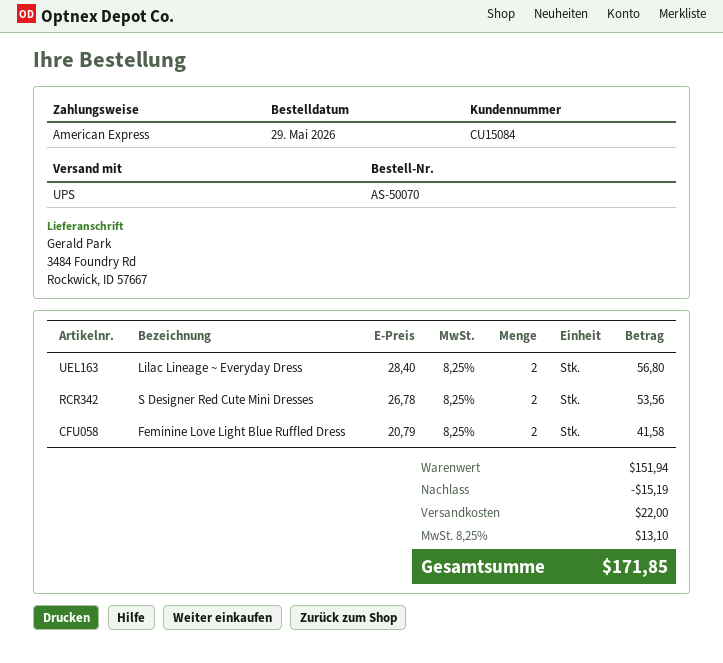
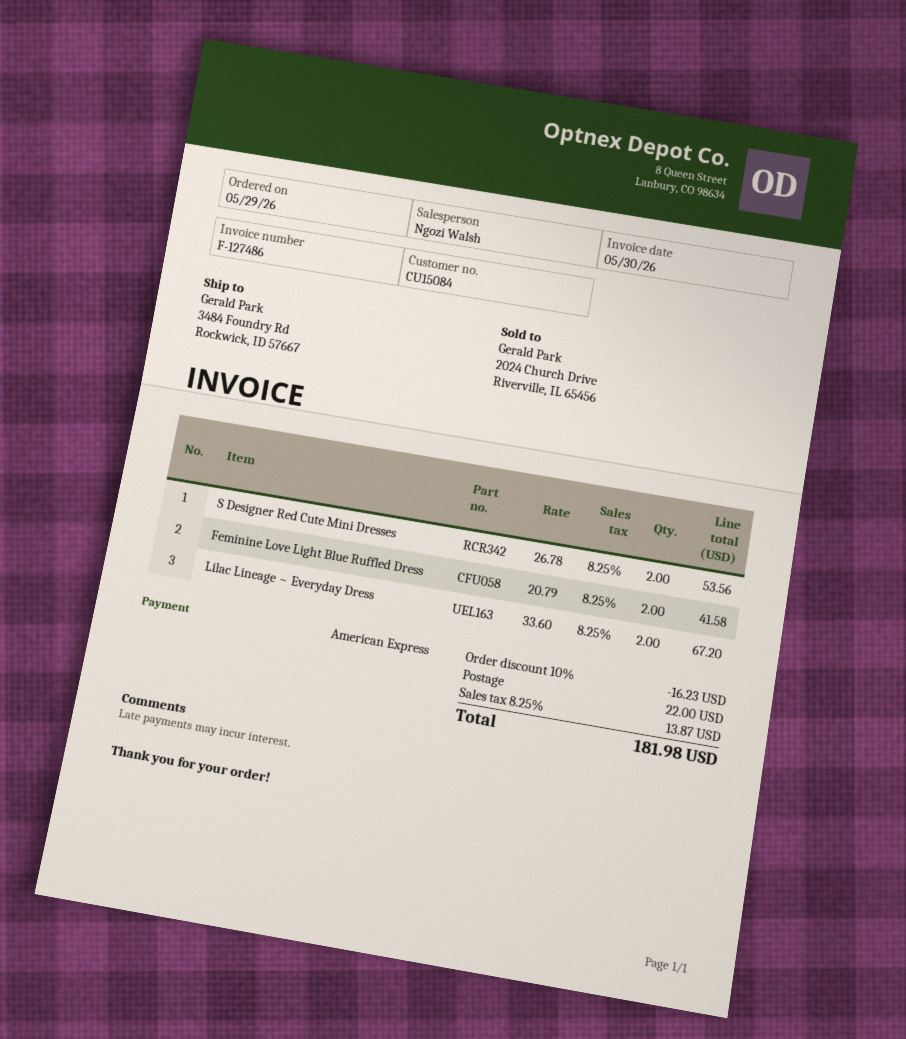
Lilac Lineage ~ Everyday Dress: 2 x 28.40 = 56.80 -> 2 x 33.60 = 67.20
discount: 15.19 -> 16.23
tax: 8.25% = 13.10 -> 8.25% = 13.87
total: 171.85 -> 181.98

